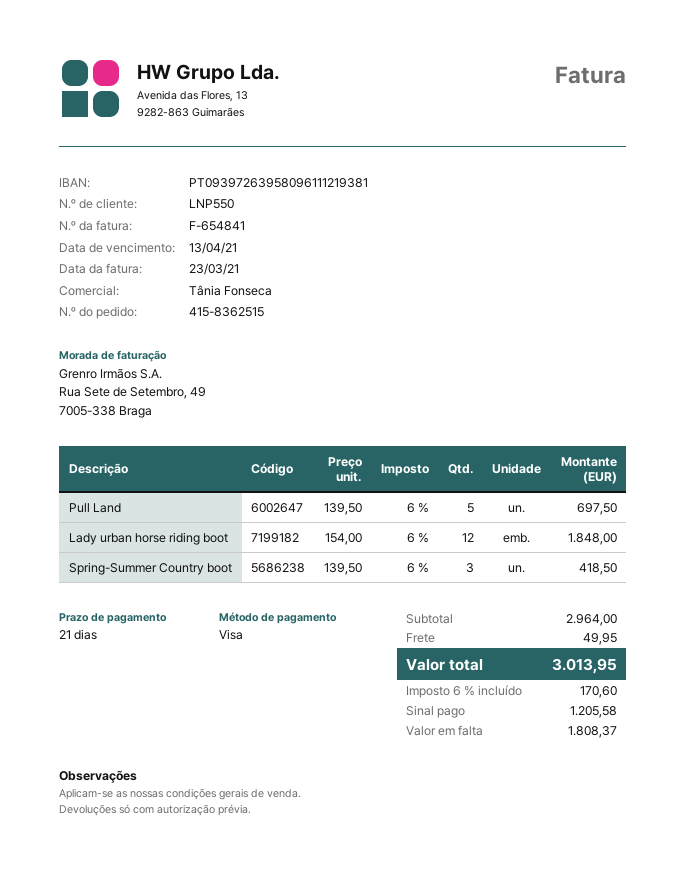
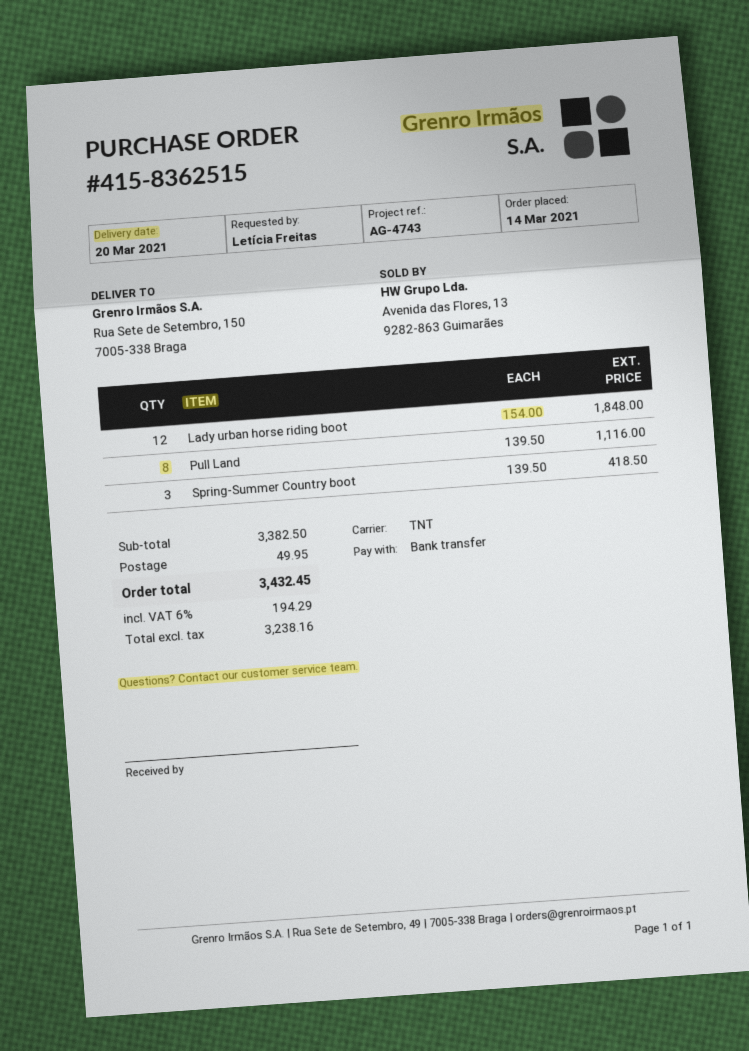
payment method: Visa -> bank transfer
Pull Land: 5 x 139.50 = 697.50 -> 8 x 139.50 = 1116.00
subtotal: 2964.00 -> 3382.50
tax: 6% = 170.60 -> 6% = 194.29
total: 3013.95 -> 3432.45

